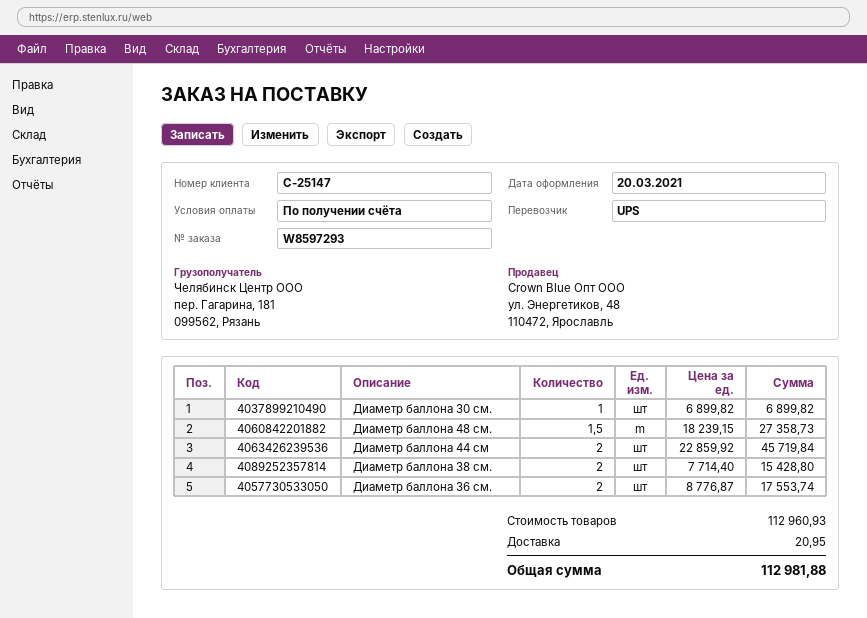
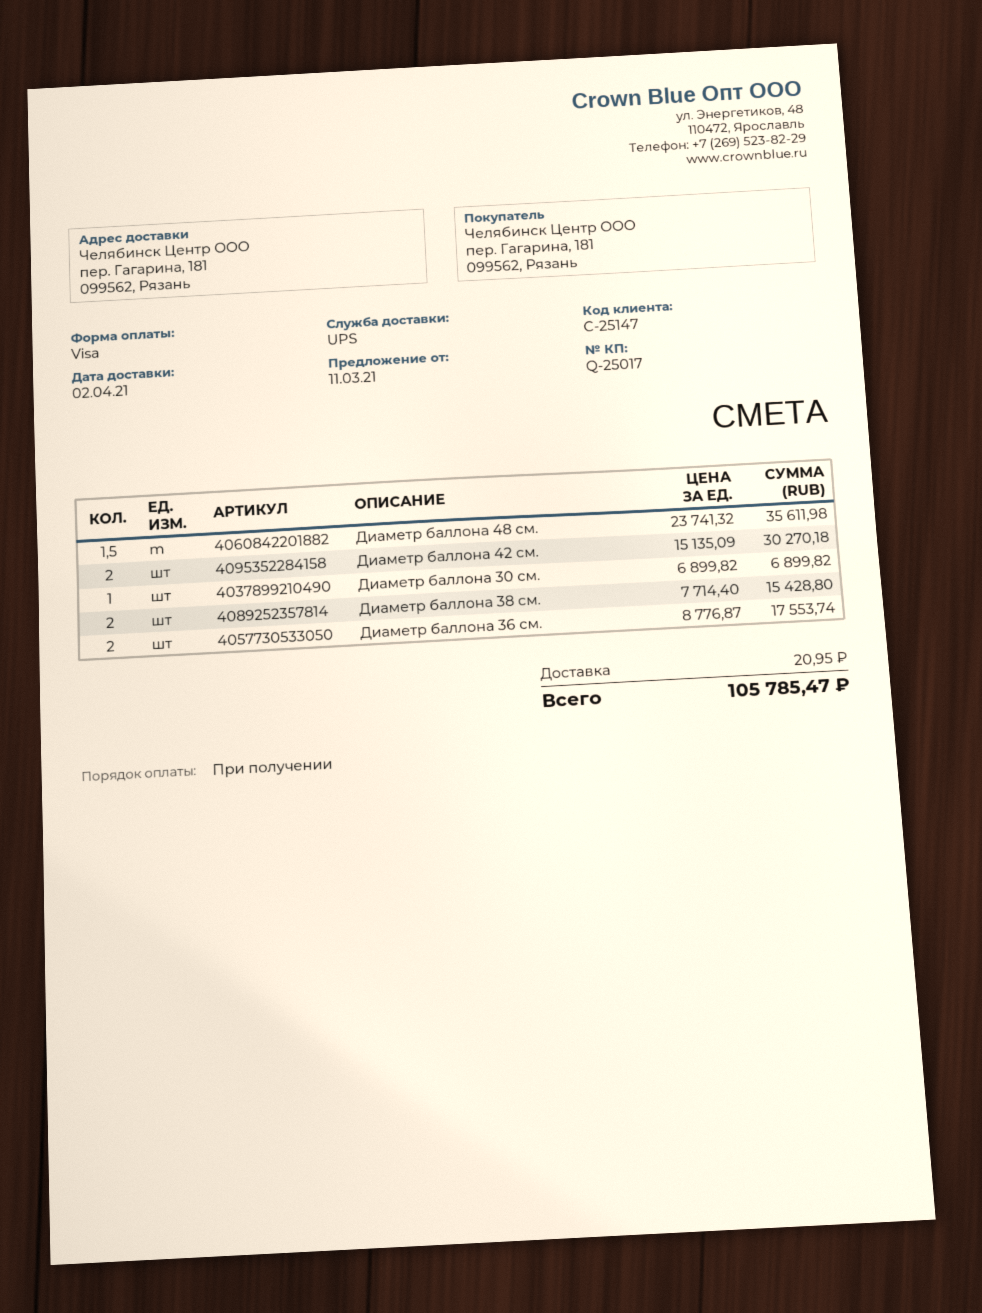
Диаметр баллона 48 см.: 1.5 x 18239.15 = 27358.73 -> 1.5 x 23741.32 = 35611.98
Диаметр баллона 44 см: 2 x 22859.92 = 45719.84 -> none
Диаметр баллона 42 см.: none -> 2 x 15135.09 = 30270.18
total: 112981.88 -> 105785.47

